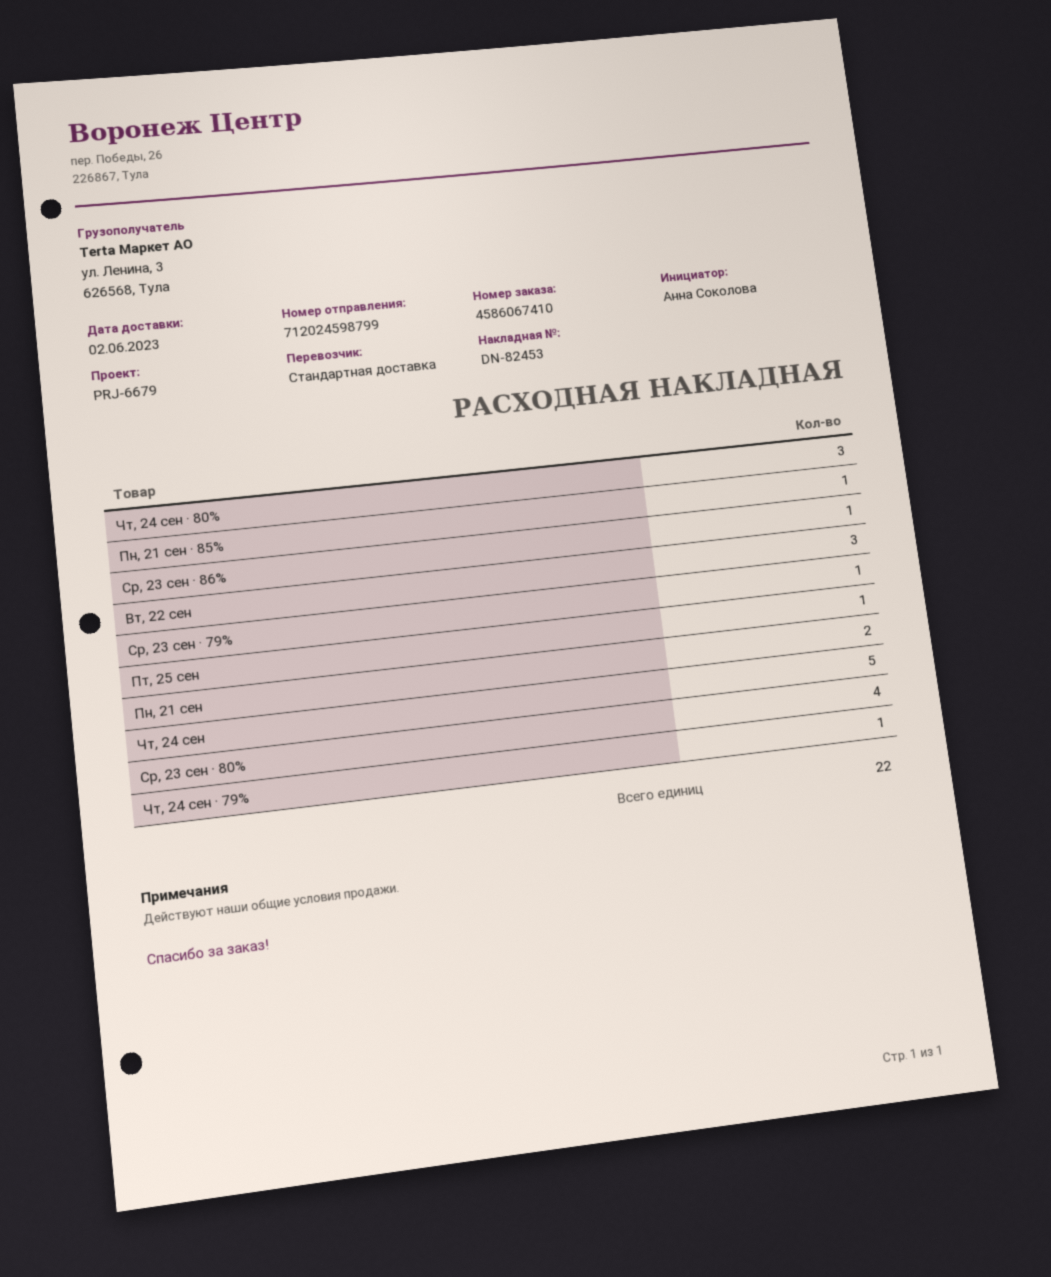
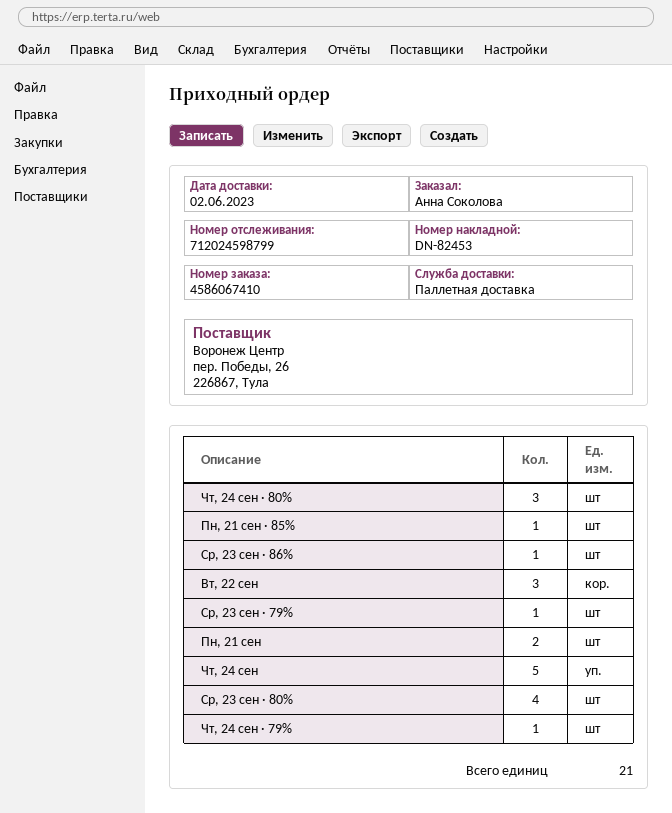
shipping method: standard -> pallet freight
Пт, 25 сен: 1 -> none
total quantity: 22 -> 21

